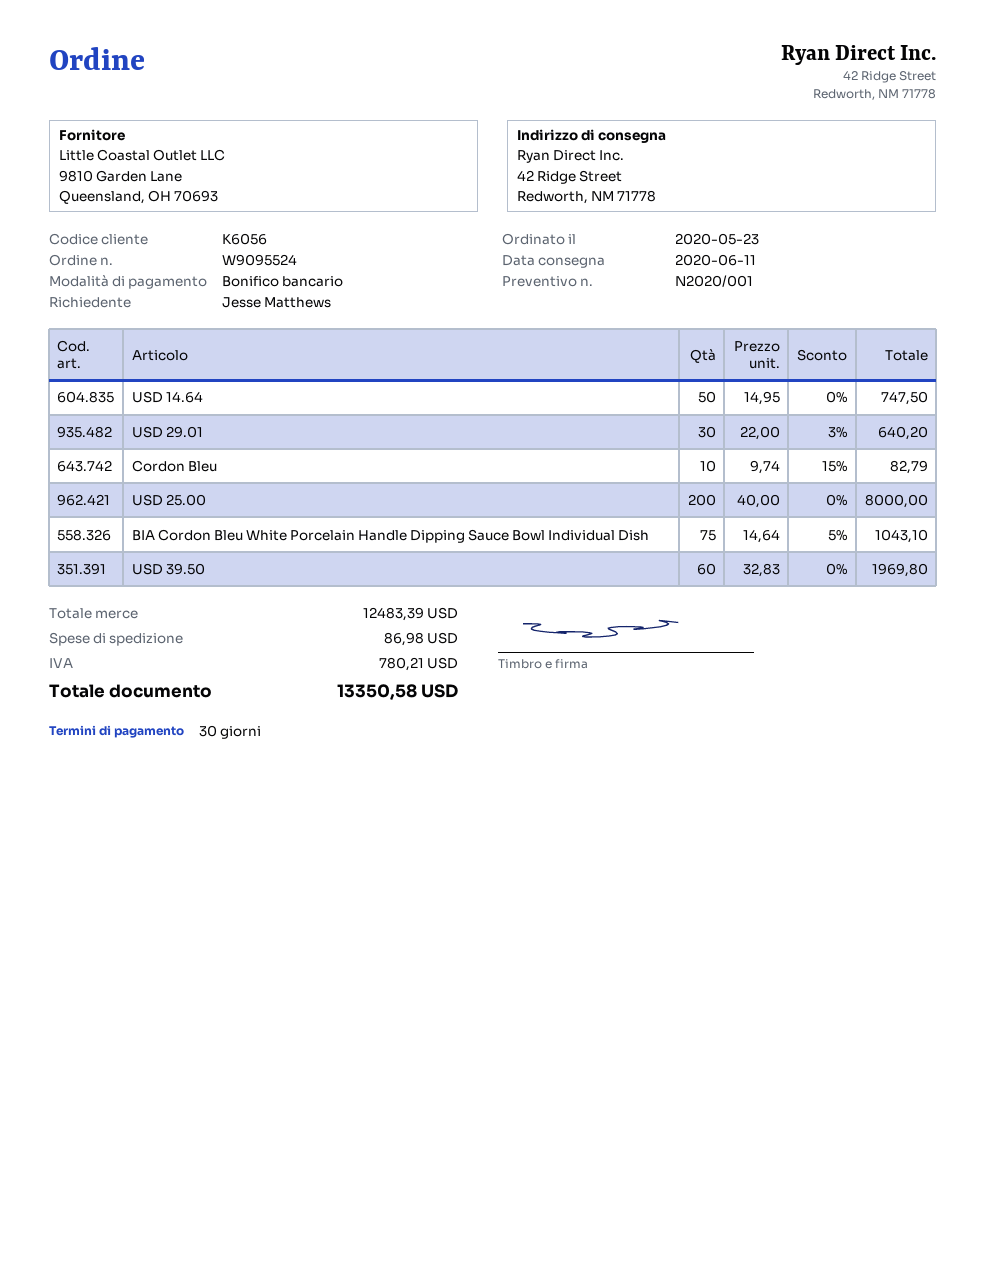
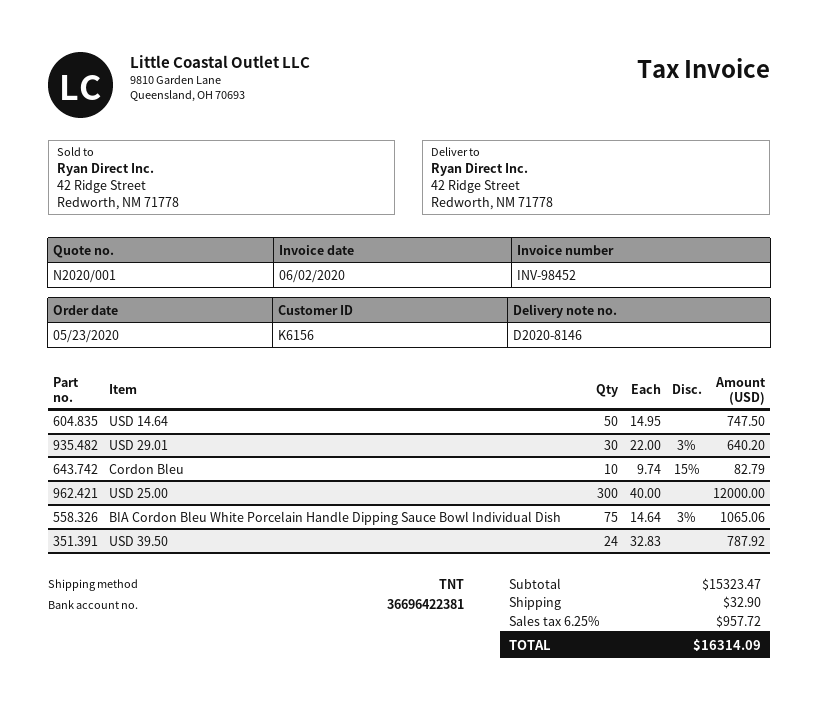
customer number: K6056 -> K6156
USD 25.00: 200 x 40.00 = 8000.00 -> 300 x 40.00 = 12000.00
BIA Cordon Bleu White Porcelain Handle Dipping Sauce Bowl Individual Dish: 75 x 14.64 - 5% = 1043.10 -> 75 x 14.64 - 3% = 1065.06
USD 39.50: 60 x 32.83 = 1969.80 -> 24 x 32.83 = 787.92
subtotal: 12483.39 -> 15323.47
shipping: 86.98 -> 32.90
tax: 780.21 -> 957.72
total: 13350.58 -> 16314.09

